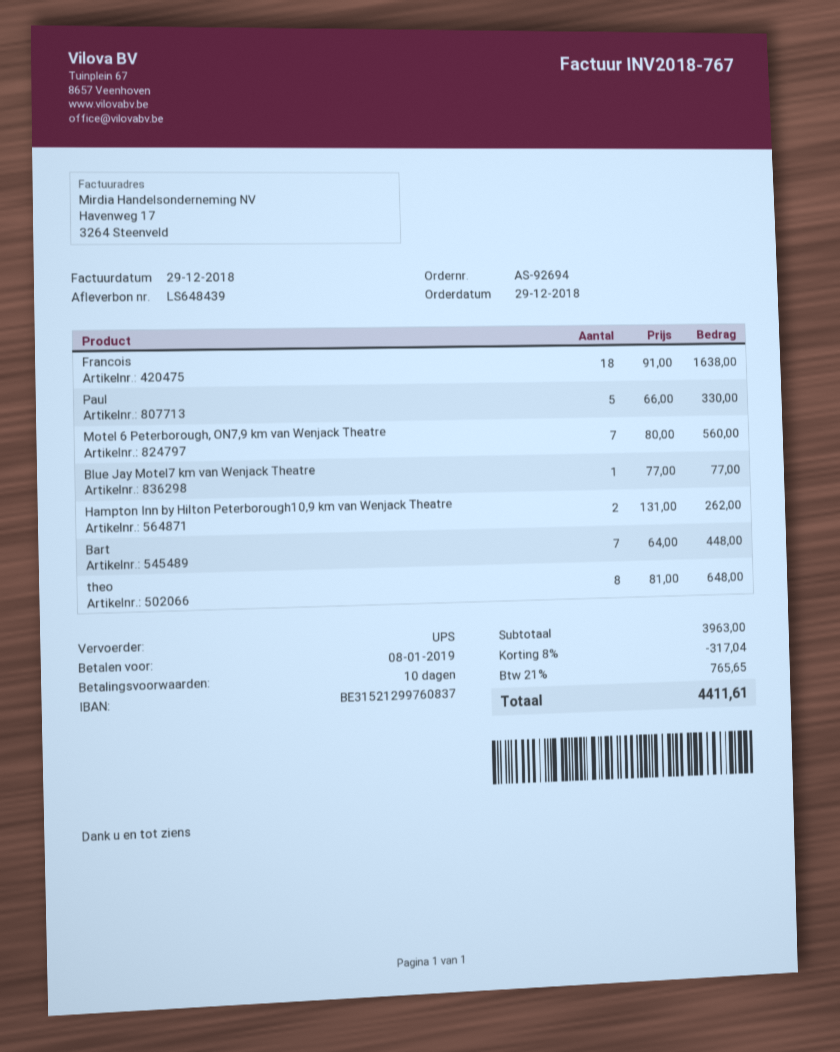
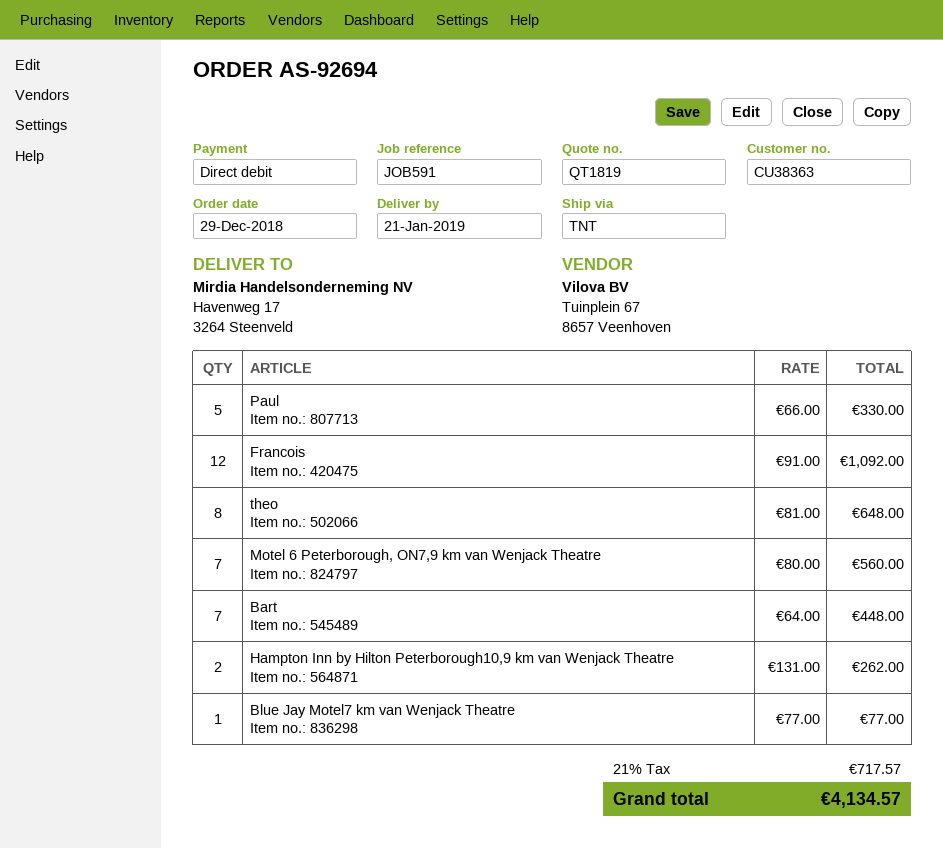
shipping method: UPS -> TNT
Francois: 18 x 91.00 = 1638.00 -> 12 x 91.00 = 1092.00
discount: 8% = 317.04 -> none
tax: 21% = 765.65 -> 21% = 717.57
total: 4411.61 -> 4134.57

